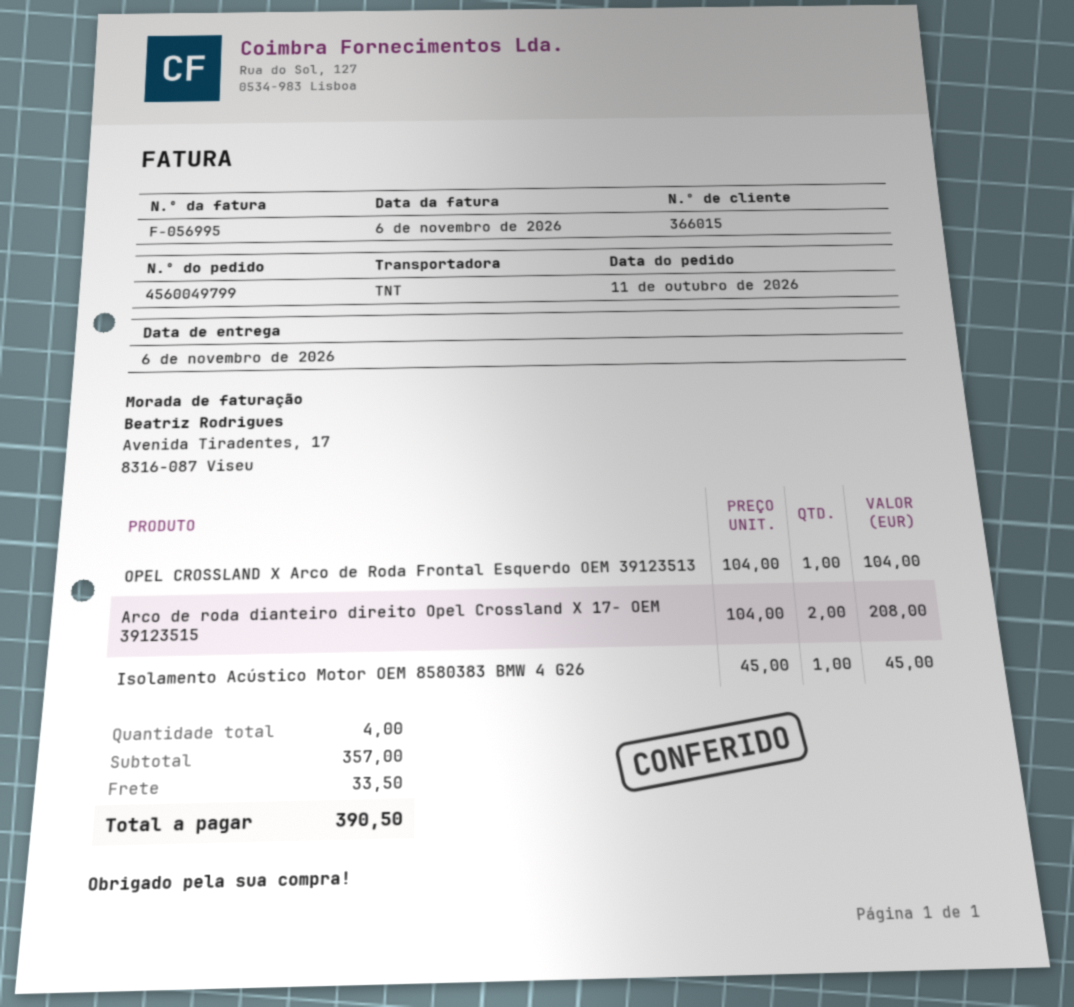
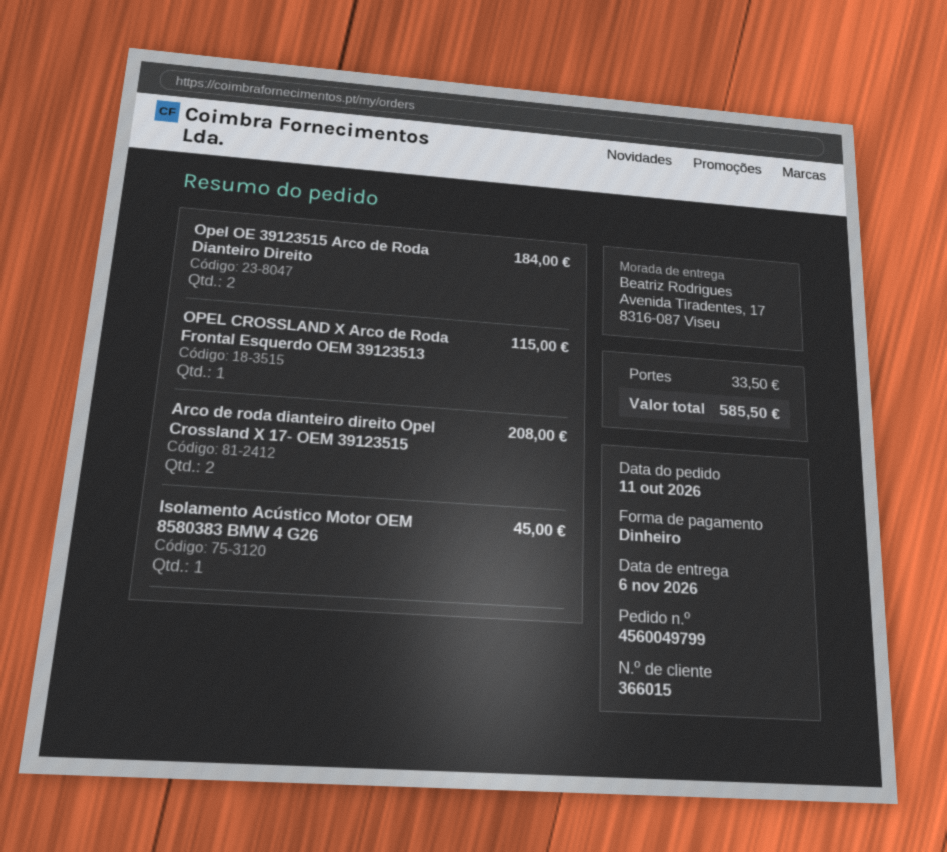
OPEL CROSSLAND X Arco de Roda Frontal Esquerdo OEM 39123513: 1 for 104.00 -> 1 for 115.00
Opel OE 39123515 Arco de Roda Dianteiro Direito: none -> 2 for 184.00
total: 390.50 -> 585.50

